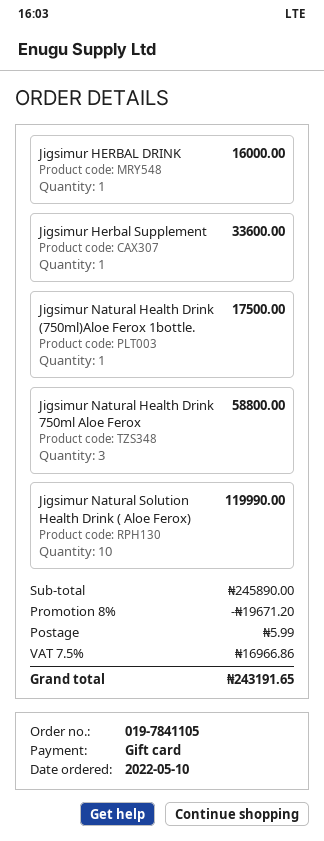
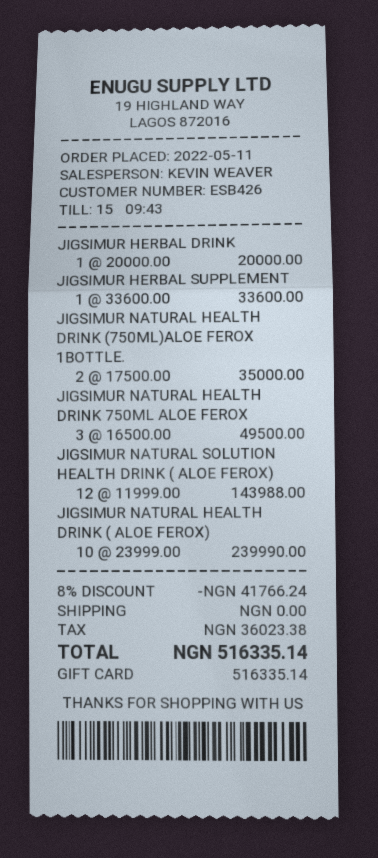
order date: 2022-05-10 -> 2022-05-11
Jigsimur HERBAL DRINK: 1 for 16000.00 -> 1 for 20000.00
Jigsimur Natural Health Drink (750ml)Aloe Ferox 1bottle.: 1 for 17500.00 -> 2 for 35000.00
Jigsimur Natural Health Drink 750ml Aloe Ferox: 3 for 58800.00 -> 3 for 49500.00
Jigsimur Natural Solution Health Drink ( Aloe Ferox): 10 for 119990.00 -> 12 for 143988.00
JIGSIMUR NATURAL HEALTH DRINK ( ALOE FEROX): none -> 10 for 239990.00
discount: 8% = 19671.20 -> 8% = 41766.24
shipping: 5.99 -> 0.00
tax: 16966.86 -> 36023.38
total: 243191.65 -> 516335.14

